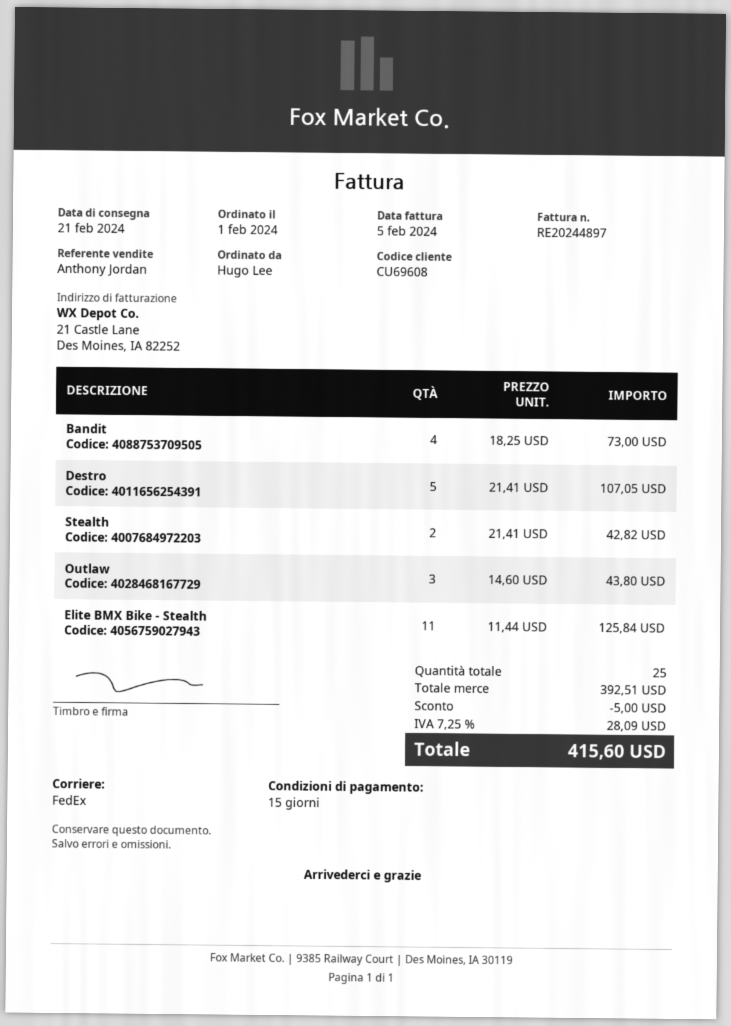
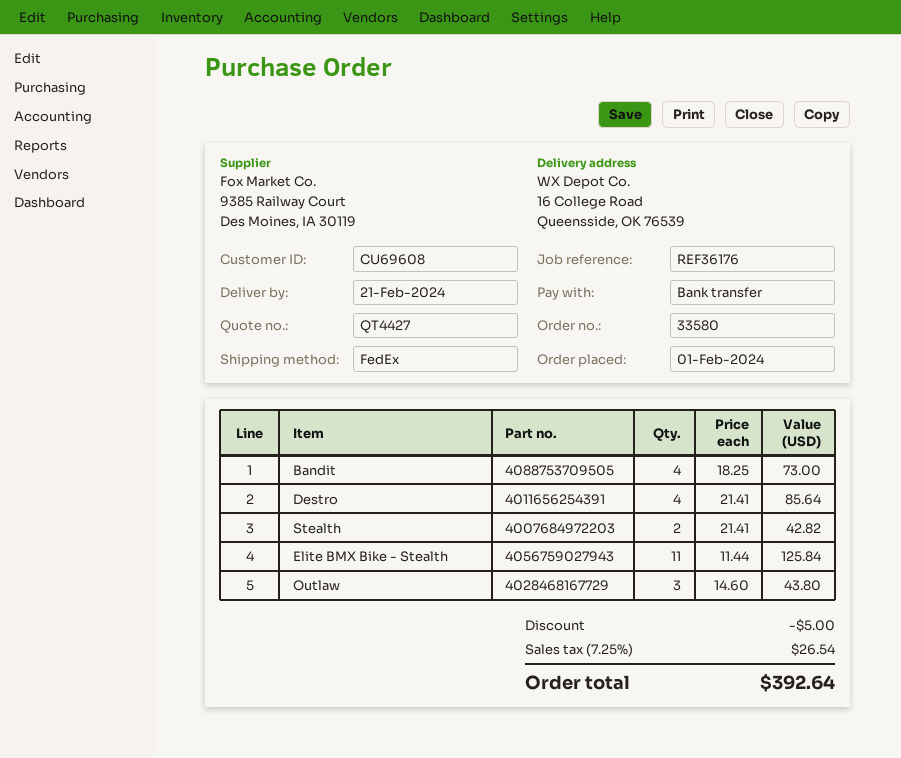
Destro: 5 x 21.41 = 107.05 -> 4 x 21.41 = 85.64
tax: 7.25% = 28.09 -> 7.25% = 26.54
total: 415.60 -> 392.64

